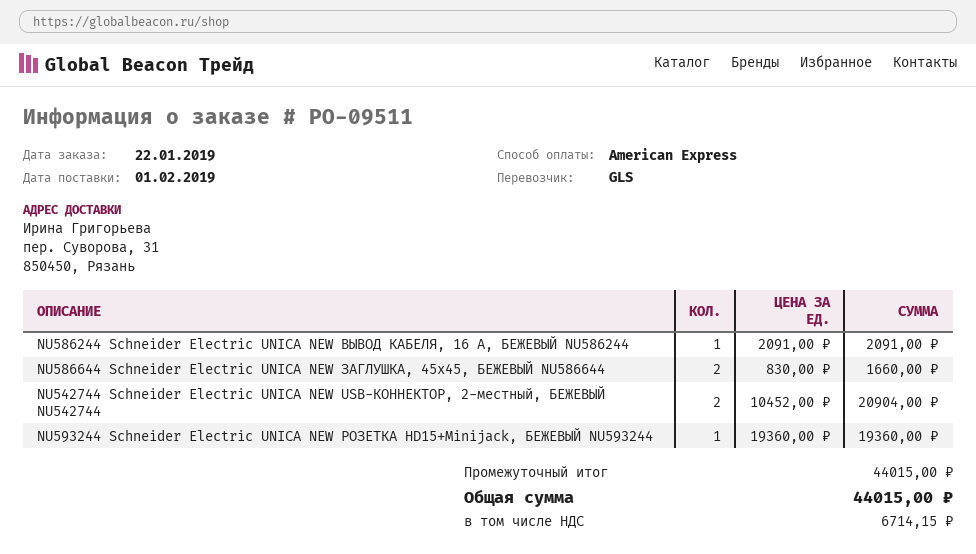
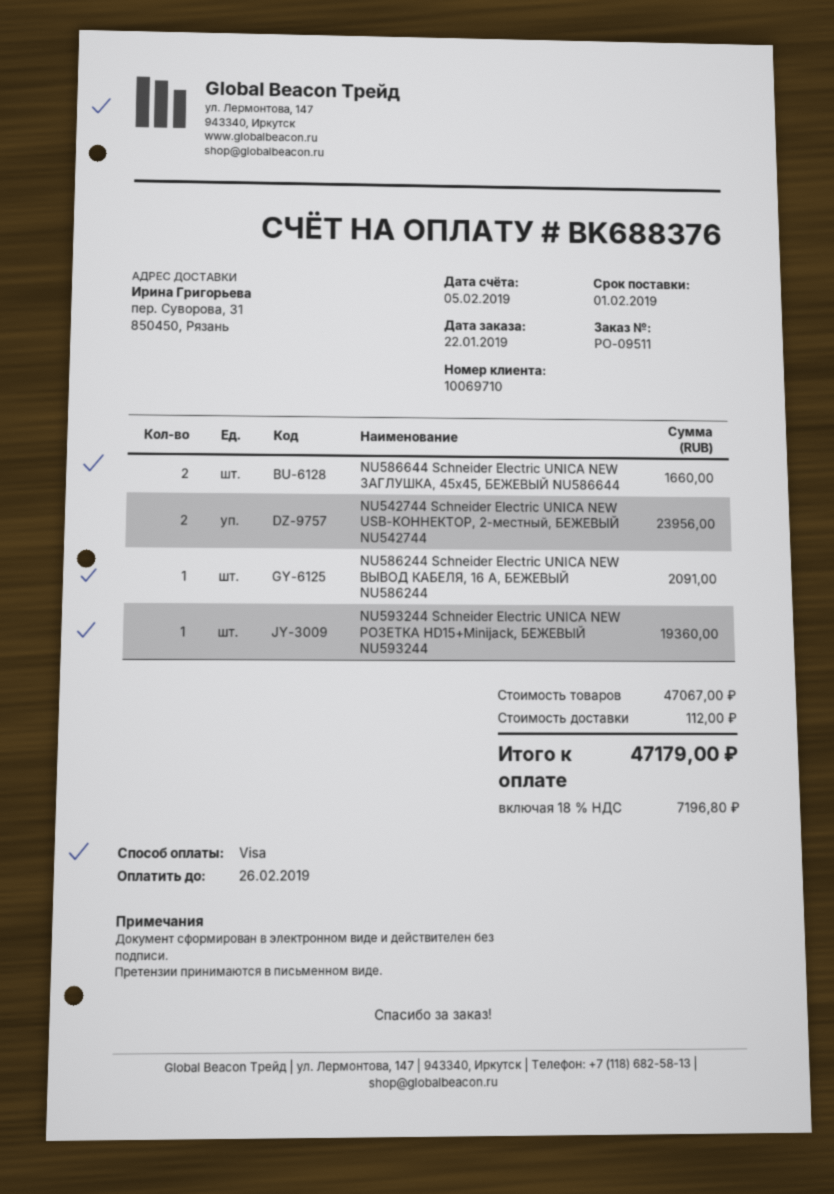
payment method: American Express -> Visa
NU542744 Schneider Electric UNICA NEW USB-КОННЕКТОР, 2-местный, БЕЖЕВЫЙ NU542744: 2 for 20904.00 -> 2 for 23956.00
subtotal: 44015.00 -> 47067.00
shipping: none -> 112.00
tax: 6714.15 -> 7196.80
total: 44015.00 -> 47179.00

